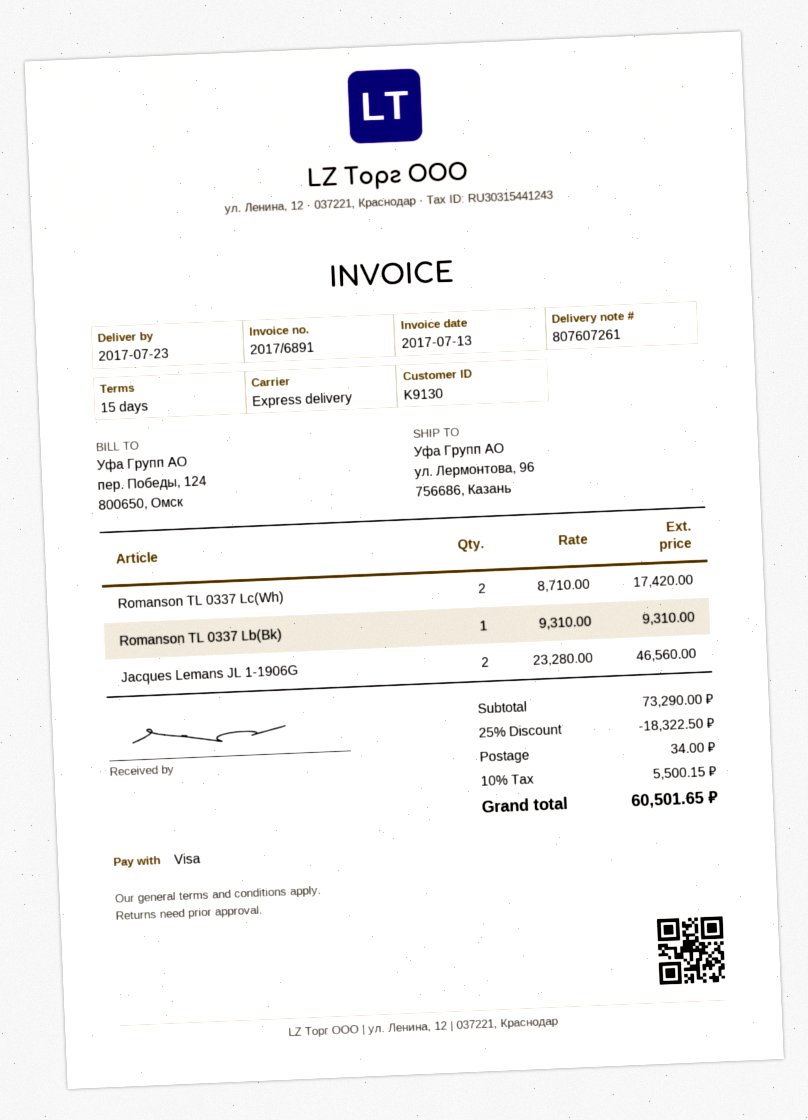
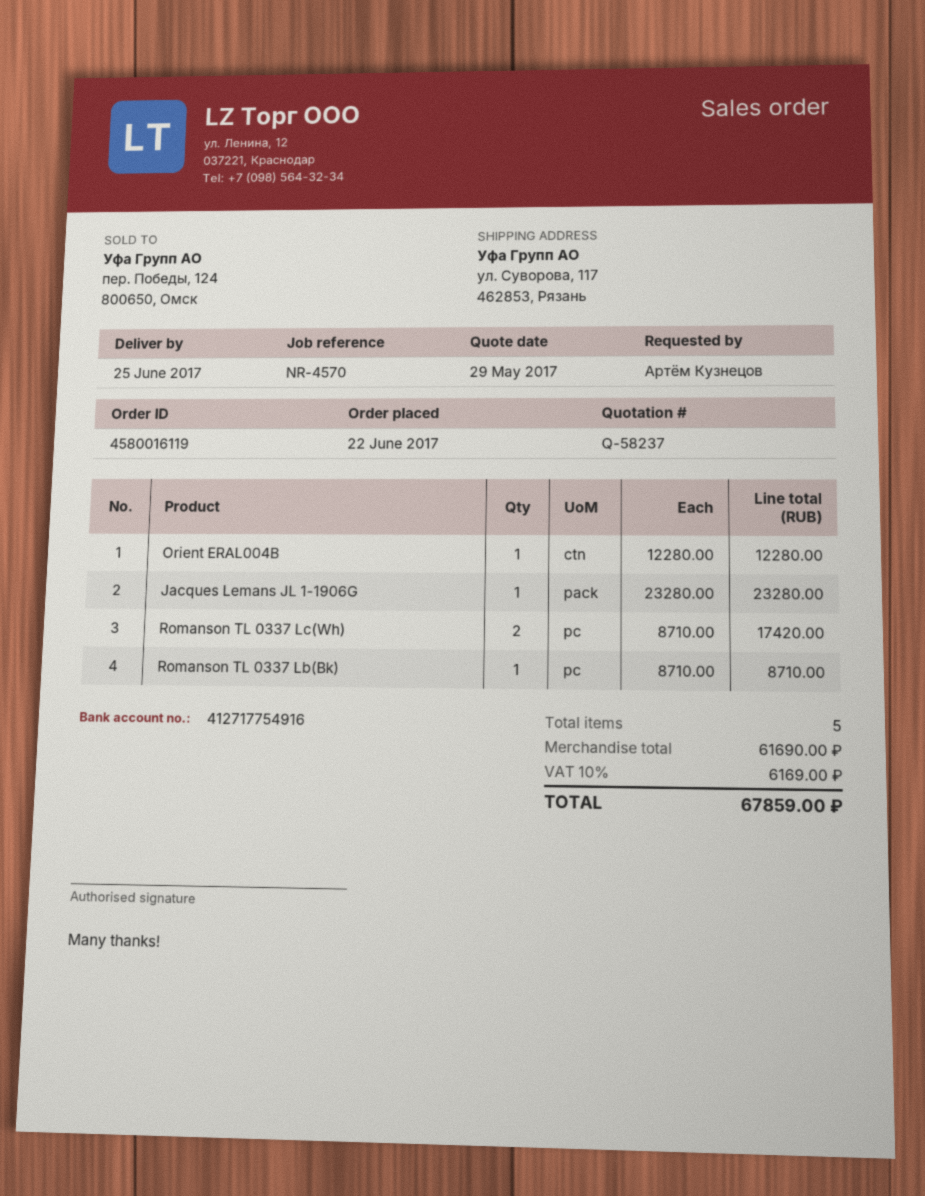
delivery date: 2017-07-23 -> 2017-06-25
ship to: ул. Лермонтова, 96, 756686, Казань -> ул. Суворова, 117, 462853, Рязань
Romanson TL 0337 Lb(Bk): 1 x 9310.00 = 9310.00 -> 1 x 8710.00 = 8710.00
Jacques Lemans JL 1-1906G: 2 x 23280.00 = 46560.00 -> 1 x 23280.00 = 23280.00
Orient ERAL004B: none -> 1 x 12280.00 = 12280.00
subtotal: 73290.00 -> 61690.00
discount: 25% = 18322.50 -> none
shipping: 34.00 -> none
tax: 10% = 5500.15 -> 10% = 6169.00
total: 60501.65 -> 67859.00

